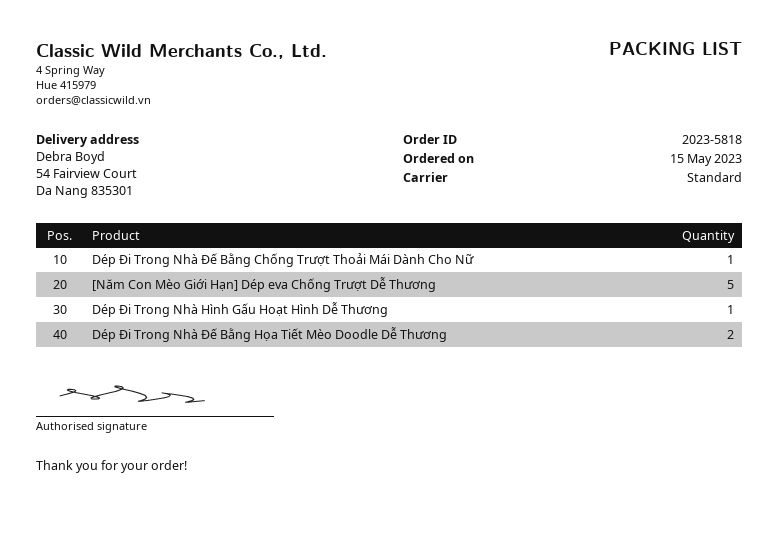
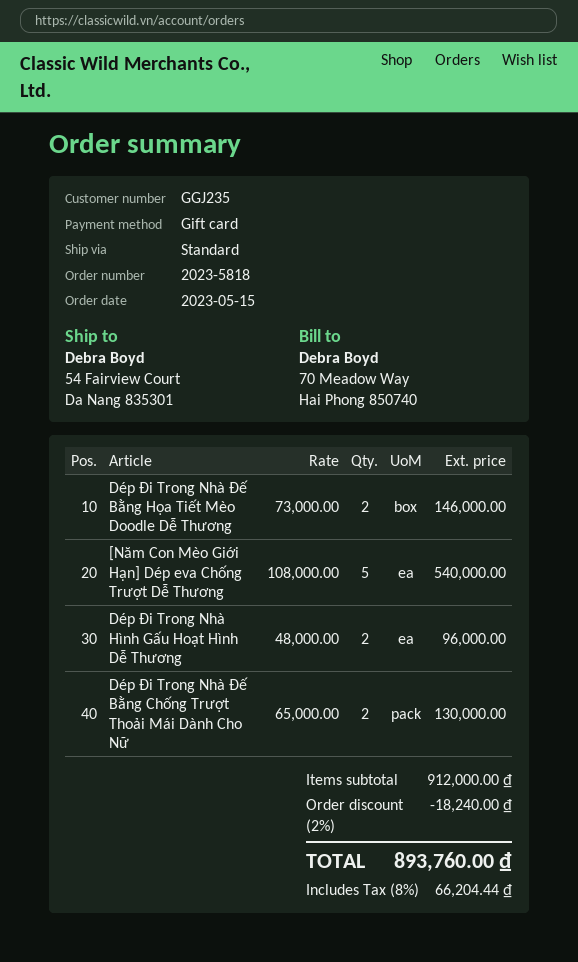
Dép Đi Trong Nhà Đế Bằng Chống Trượt Thoải Mái Dành Cho Nữ: 1 -> 2
Dép Đi Trong Nhà Hình Gấu Hoạt Hình Dễ Thương: 1 -> 2

